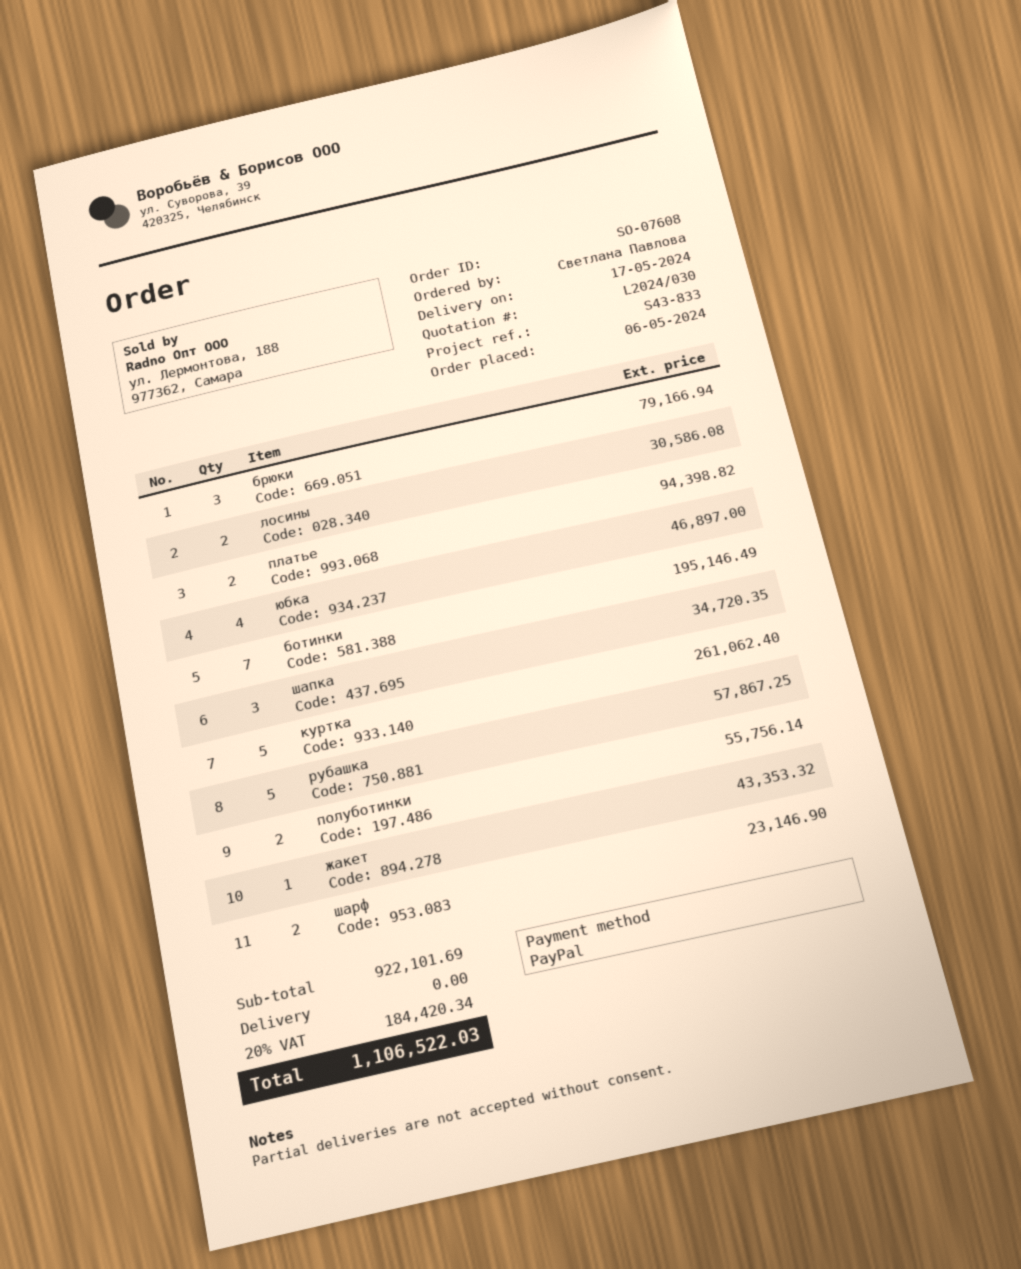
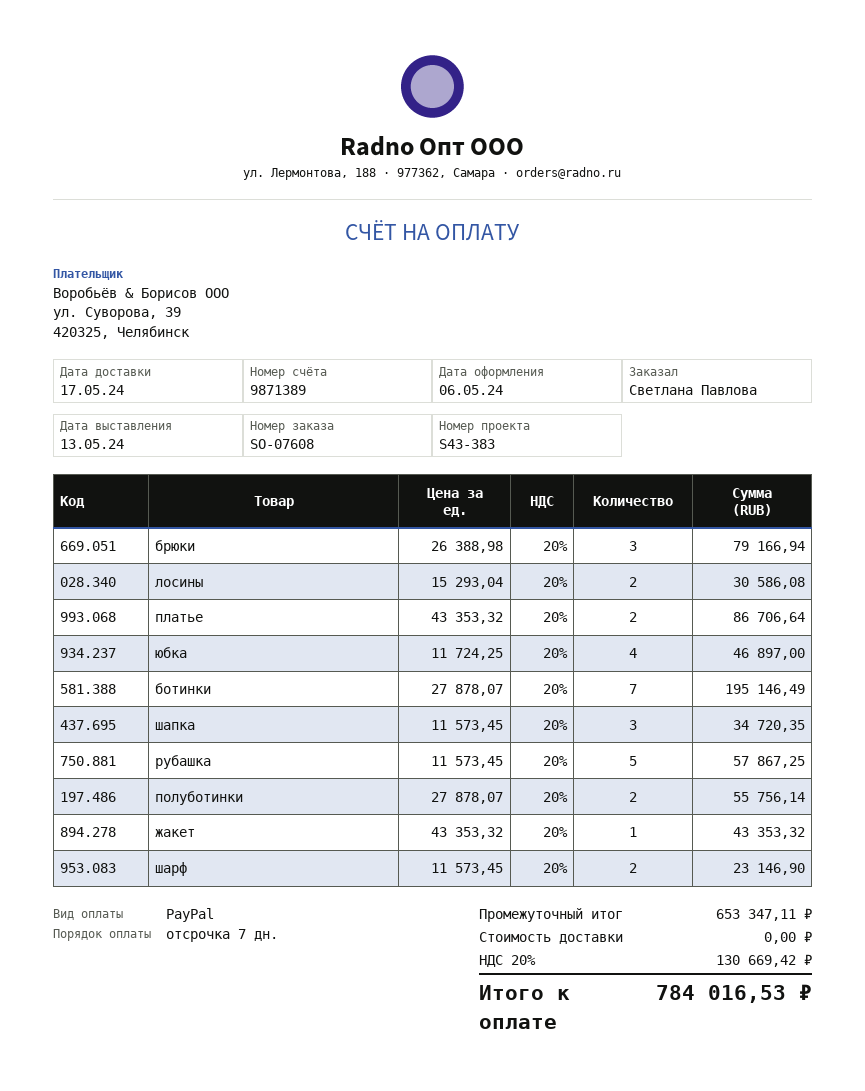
reference: S43-833 -> S43-383
платье: 2 for 94398.82 -> 2 for 86706.64
куртка: 5 for 261062.40 -> none
subtotal: 922101.69 -> 653347.11
tax: 20% = 184420.34 -> 20% = 130669.42
total: 1106522.03 -> 784016.53

